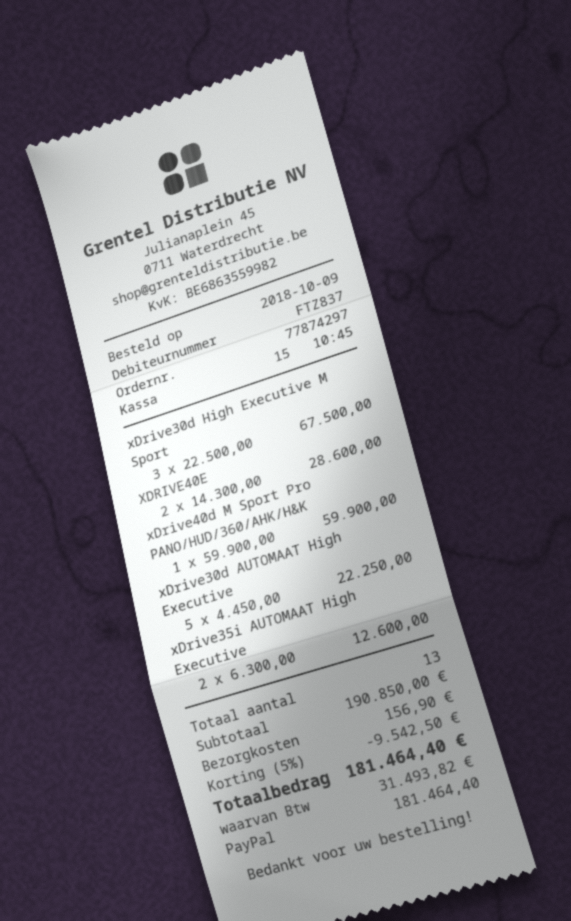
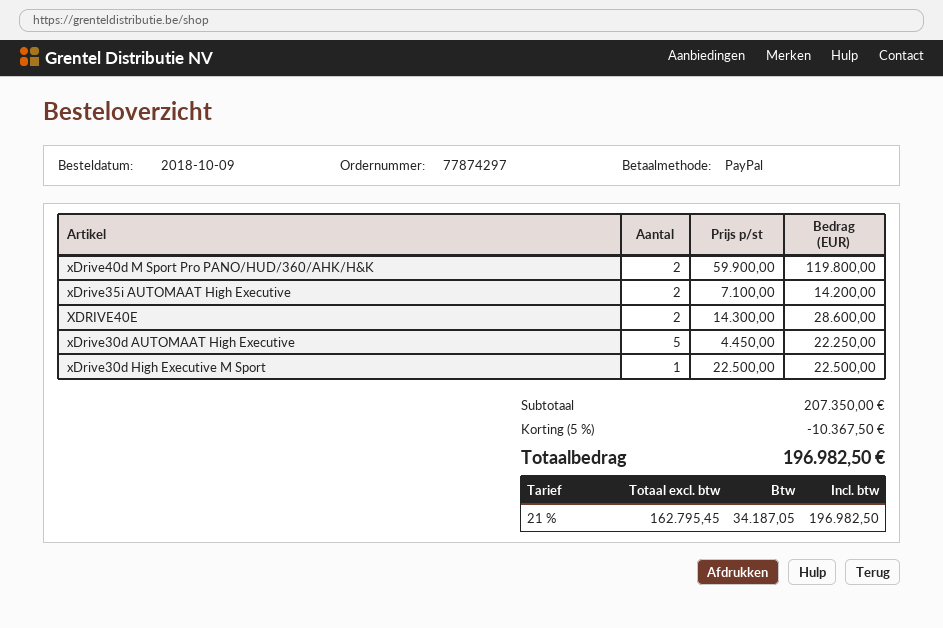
xDrive30d High Executive M Sport: 3 x 22500.00 = 67500.00 -> 1 x 22500.00 = 22500.00
xDrive40d M Sport Pro PANO/HUD/360/AHK/H&K: 1 x 59900.00 = 59900.00 -> 2 x 59900.00 = 119800.00
xDrive35i AUTOMAAT High Executive: 2 x 6300.00 = 12600.00 -> 2 x 7100.00 = 14200.00
subtotal: 190850.00 -> 207350.00
discount: 5% = 9542.50 -> 5% = 10367.50
shipping: 156.90 -> none
tax: 31493.82 -> 34187.05
total: 181464.40 -> 196982.50

